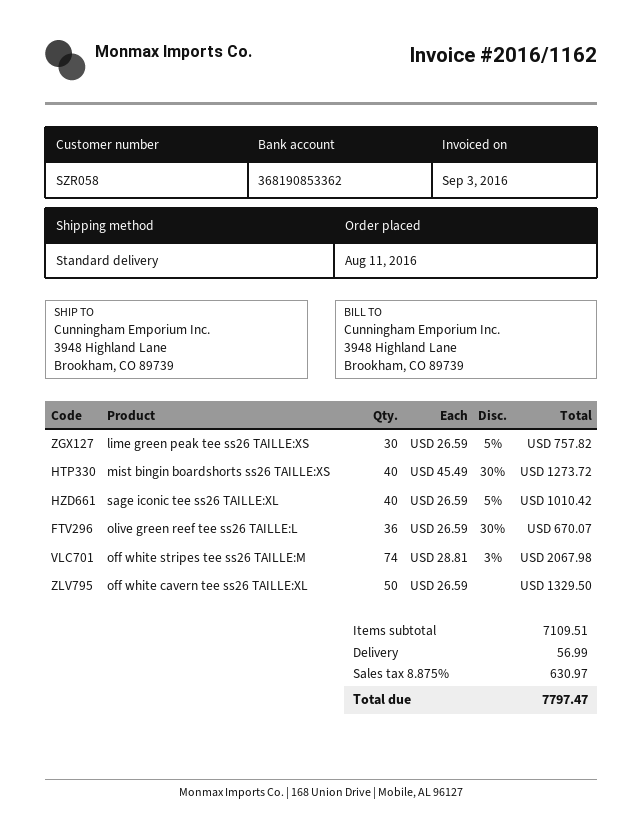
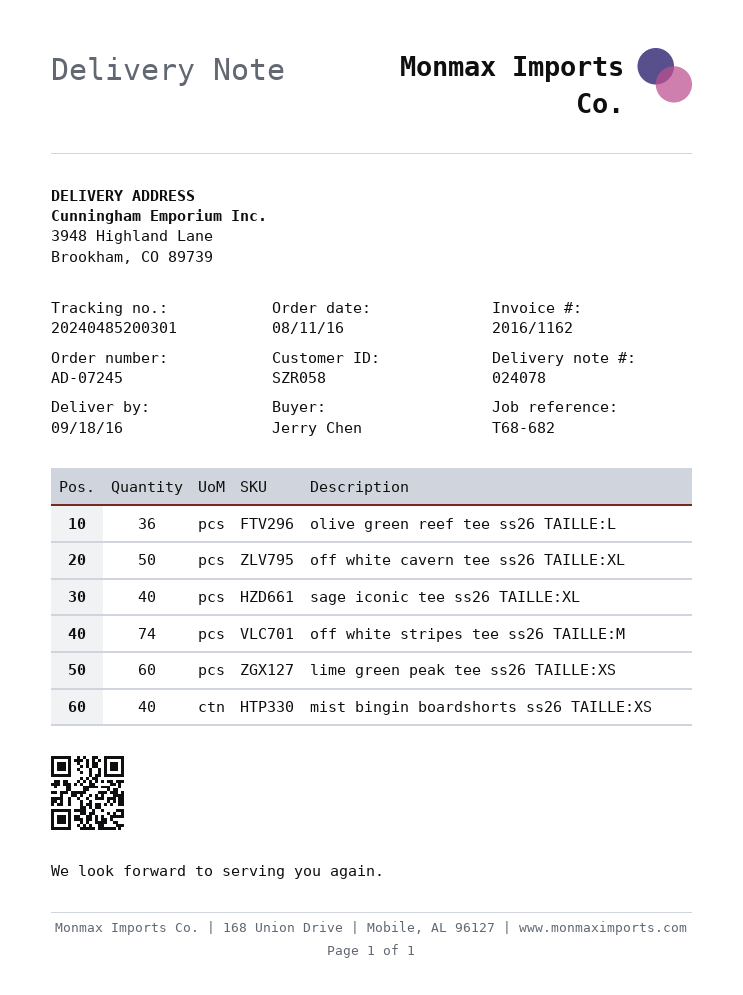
lime green peak tee ss26 TAILLE:XS: 30 -> 60

